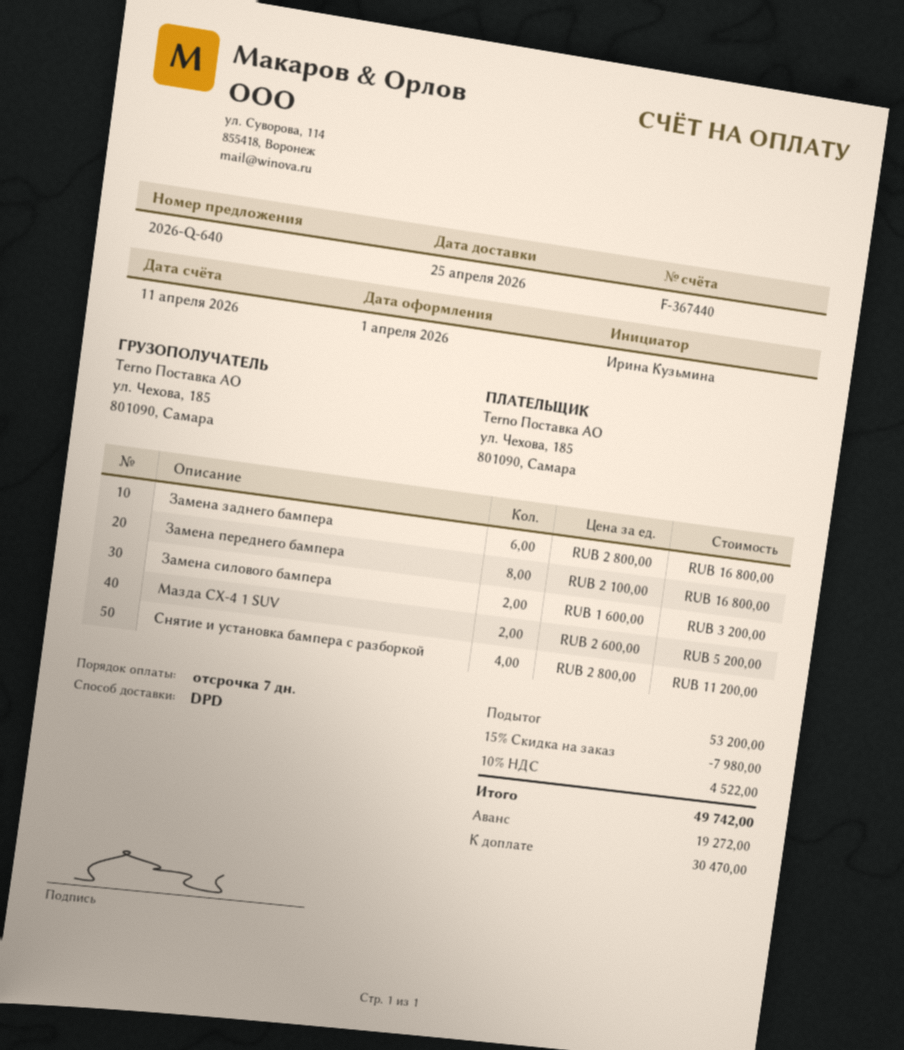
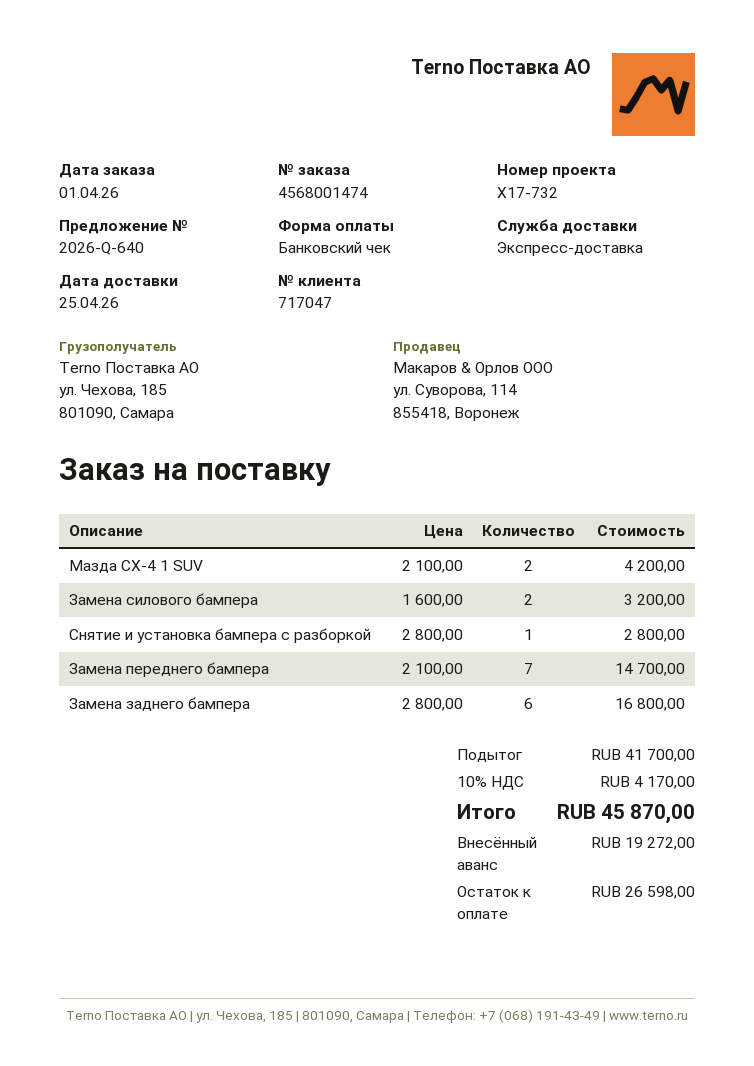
shipping method: DPD -> express
Замена переднего бампера: 8 x 2100.00 = 16800.00 -> 7 x 2100.00 = 14700.00
Мазда CX-4 1 SUV: 2 x 2600.00 = 5200.00 -> 2 x 2100.00 = 4200.00
Снятие и установка бампера с разборкой: 4 x 2800.00 = 11200.00 -> 1 x 2800.00 = 2800.00
subtotal: 53200.00 -> 41700.00
discount: 15% = 7980.00 -> none
tax: 10% = 4522.00 -> 10% = 4170.00
total: 49742.00 -> 45870.00
balance: 30470.00 -> 26598.00

